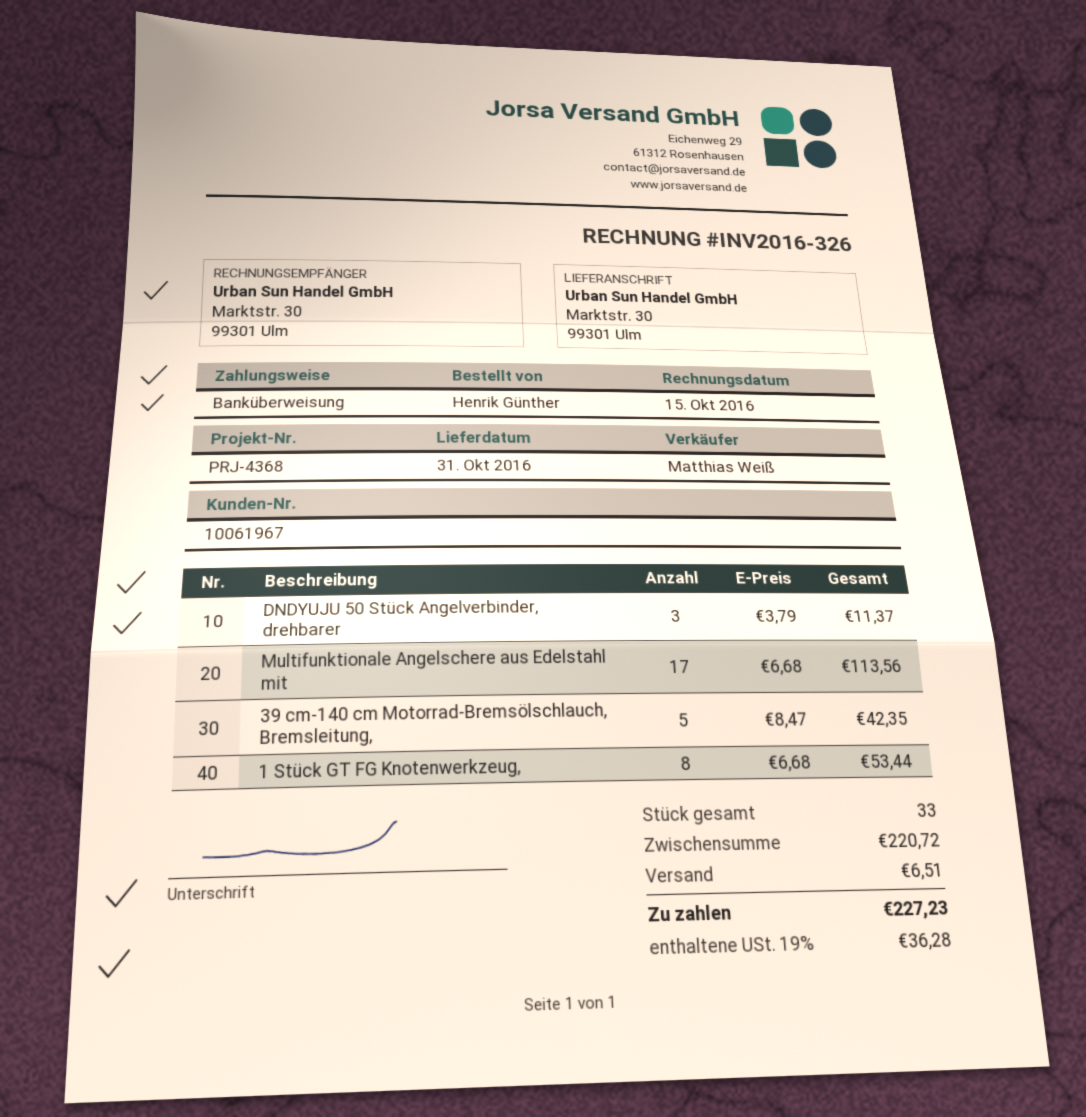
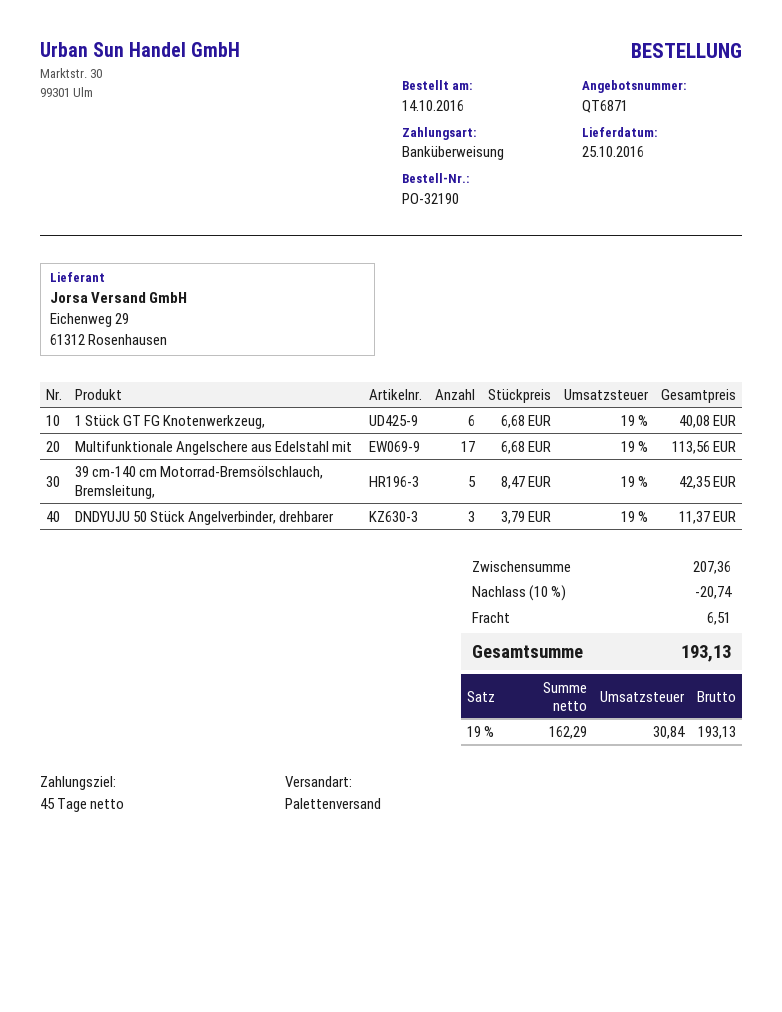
delivery date: 2016-10-31 -> 2016-10-25
1 Stück GT FG Knotenwerkzeug,: 8 x 6.68 = 53.44 -> 6 x 6.68 = 40.08
subtotal: 220.72 -> 207.36
discount: none -> 10% = 20.74
tax: 19% = 36.28 -> 19% = 30.84
total: 227.23 -> 193.13

